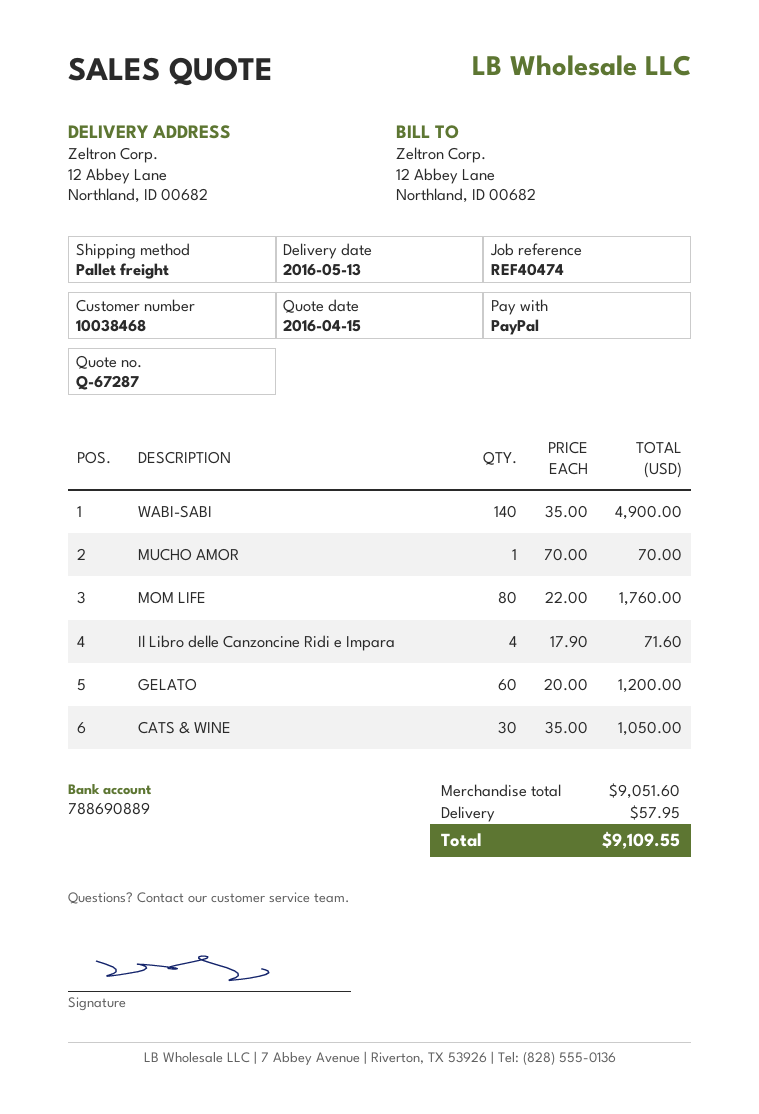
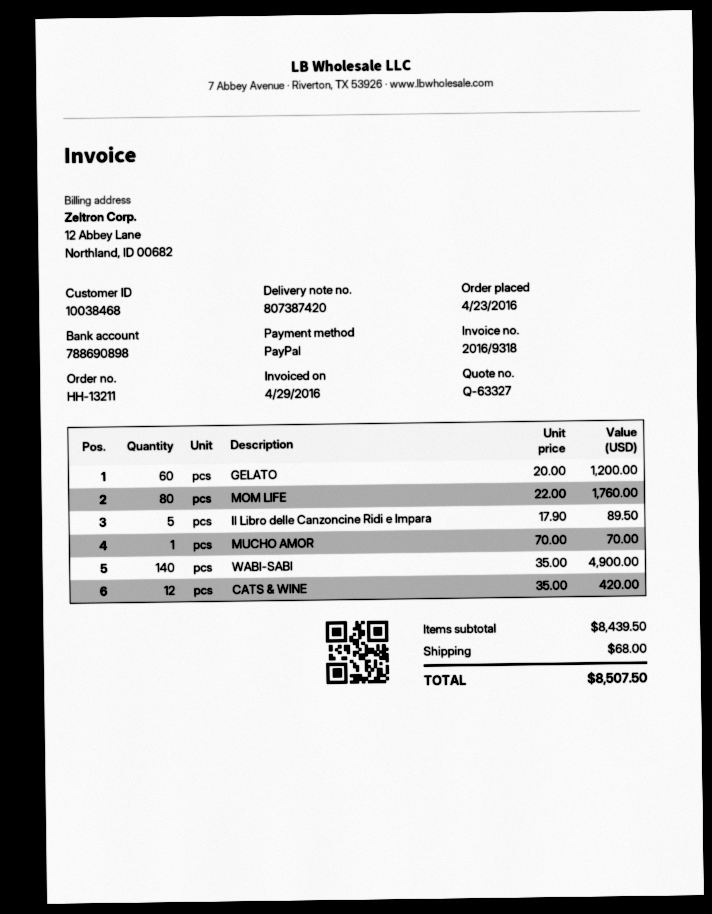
quote number: Q-67287 -> Q-63327
bank account: 788690889 -> 788690898
Il Libro delle Canzoncine Ridi e Impara: 4 x 17.90 = 71.60 -> 5 x 17.90 = 89.50
CATS & WINE: 30 x 35.00 = 1050.00 -> 12 x 35.00 = 420.00
subtotal: 9051.60 -> 8439.50
shipping: 57.95 -> 68.00
total: 9109.55 -> 8507.50

